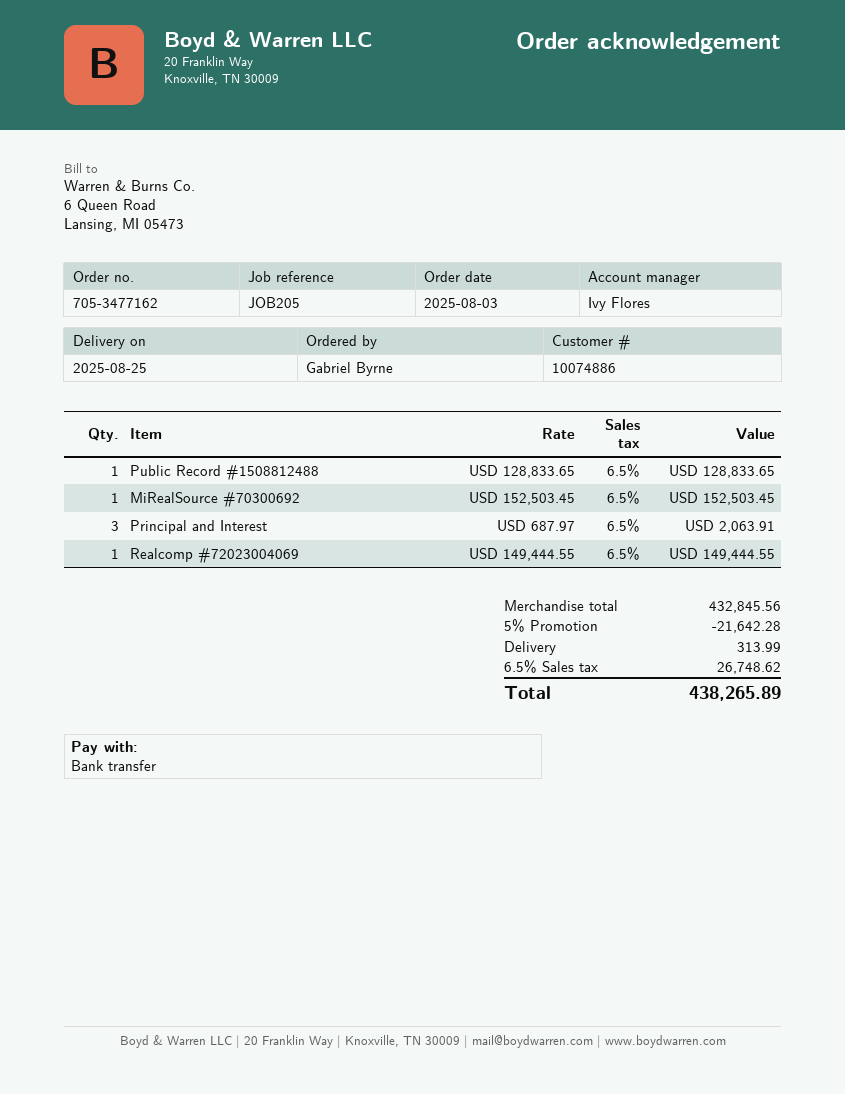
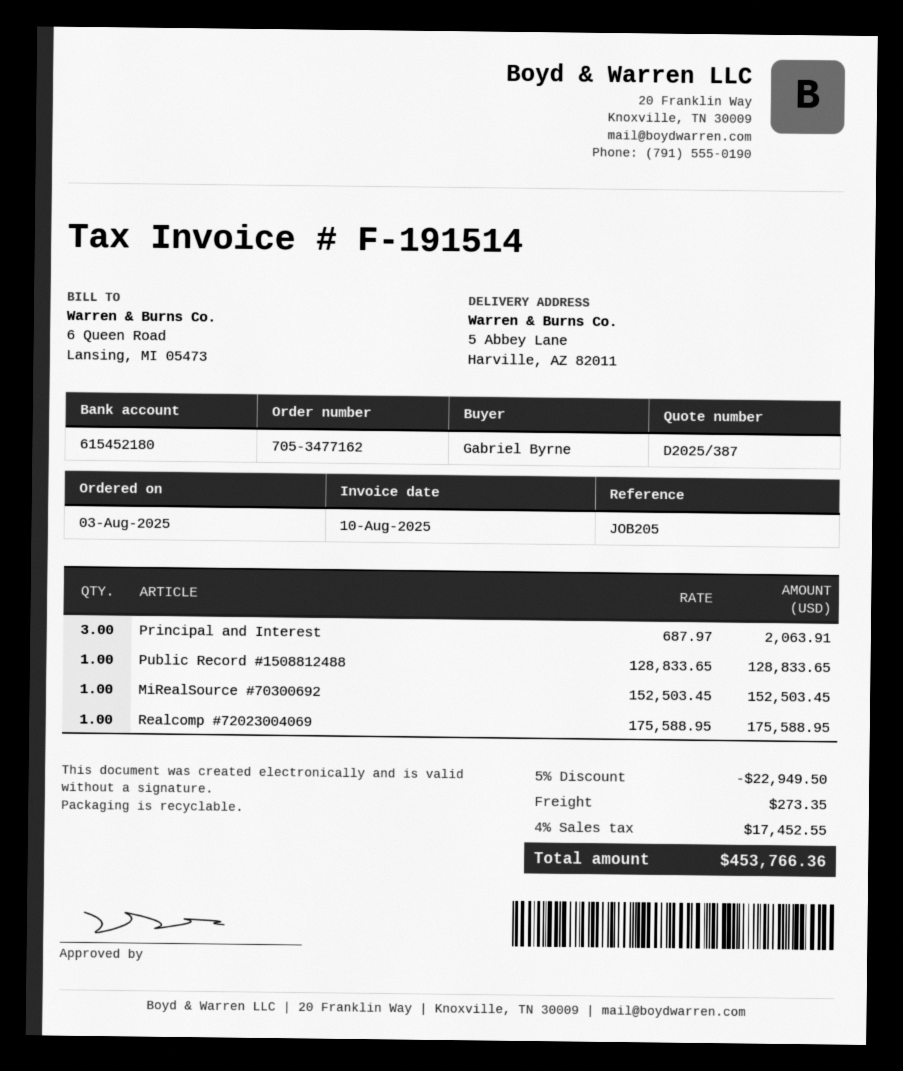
Realcomp #72023004069: 1 x 149444.55 = 149444.55 -> 1 x 175588.95 = 175588.95
discount: 5% = 21642.28 -> 5% = 22949.50
shipping: 313.99 -> 273.35
tax: 6.5% = 26748.62 -> 4% = 17452.55
total: 438265.89 -> 453766.36

